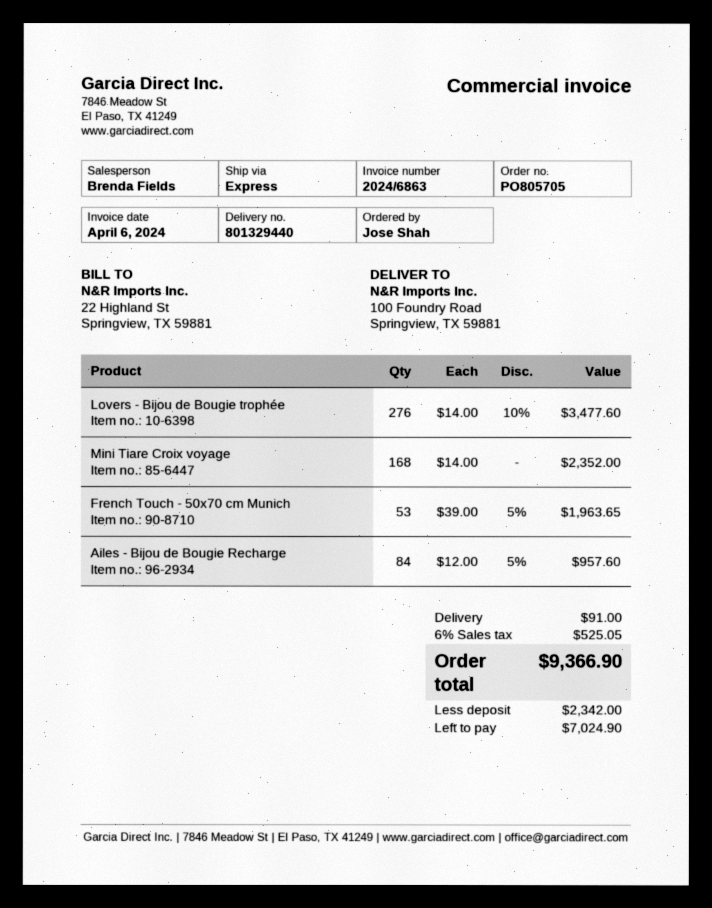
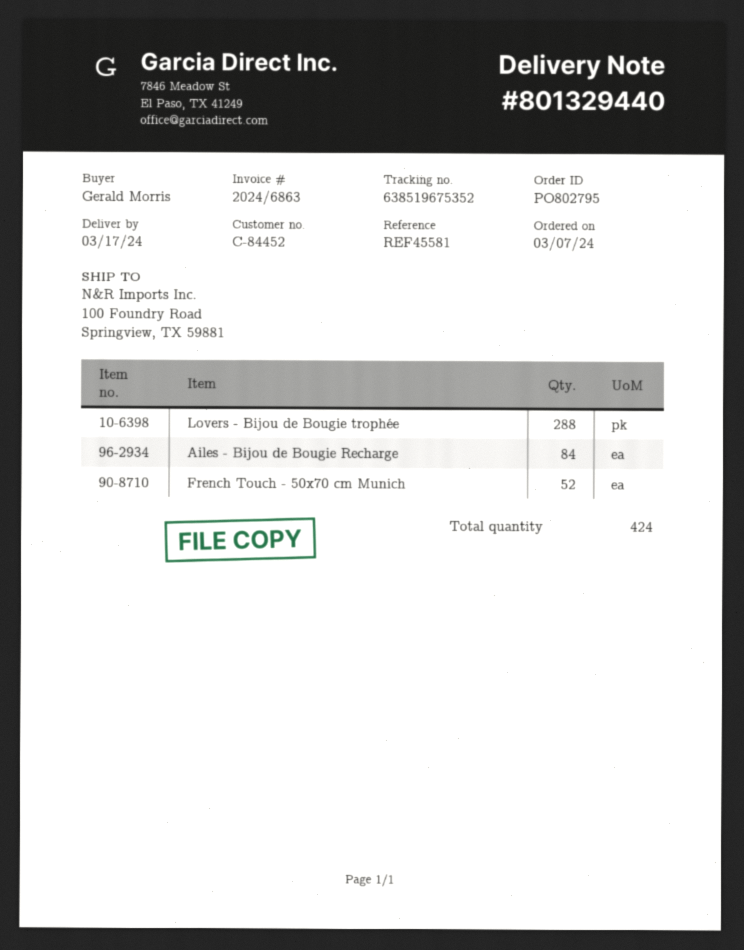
order number: PO805705 -> PO802795
ordered by: Jose Shah -> Gerald Morris
Lovers - Bijou de Bougie trophée: 276 -> 288
Mini Tiare Croix voyage: 168 -> none
French Touch - 50x70 cm Munich: 53 -> 52

